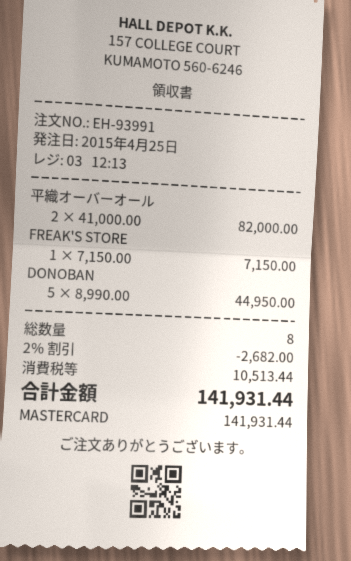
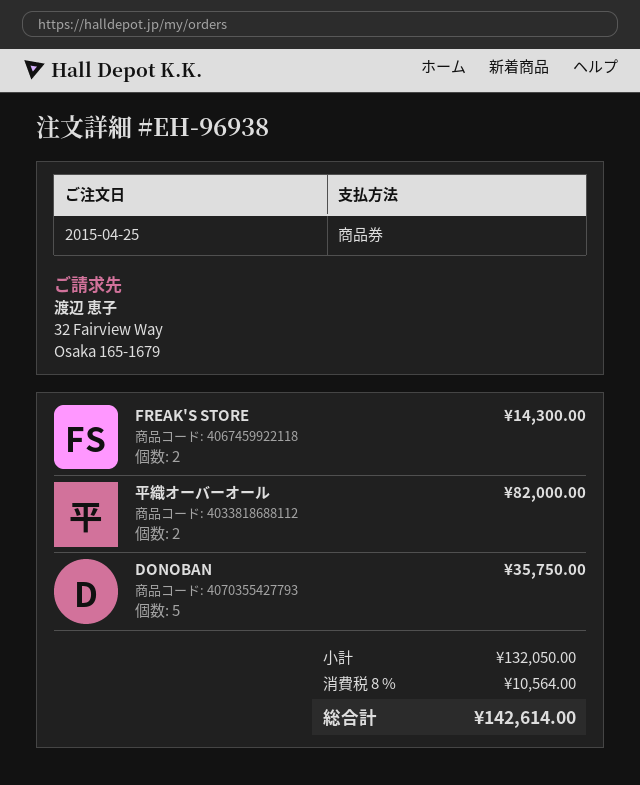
order number: EH-93991 -> EH-96938
payment method: Mastercard -> gift card
FREAK'S STORE: 1 for 7150.00 -> 2 for 14300.00
DONOBAN: 5 for 44950.00 -> 5 for 35750.00
discount: 2% = 2682.00 -> none
tax: 10513.44 -> 10564.00
total: 141931.44 -> 142614.00

